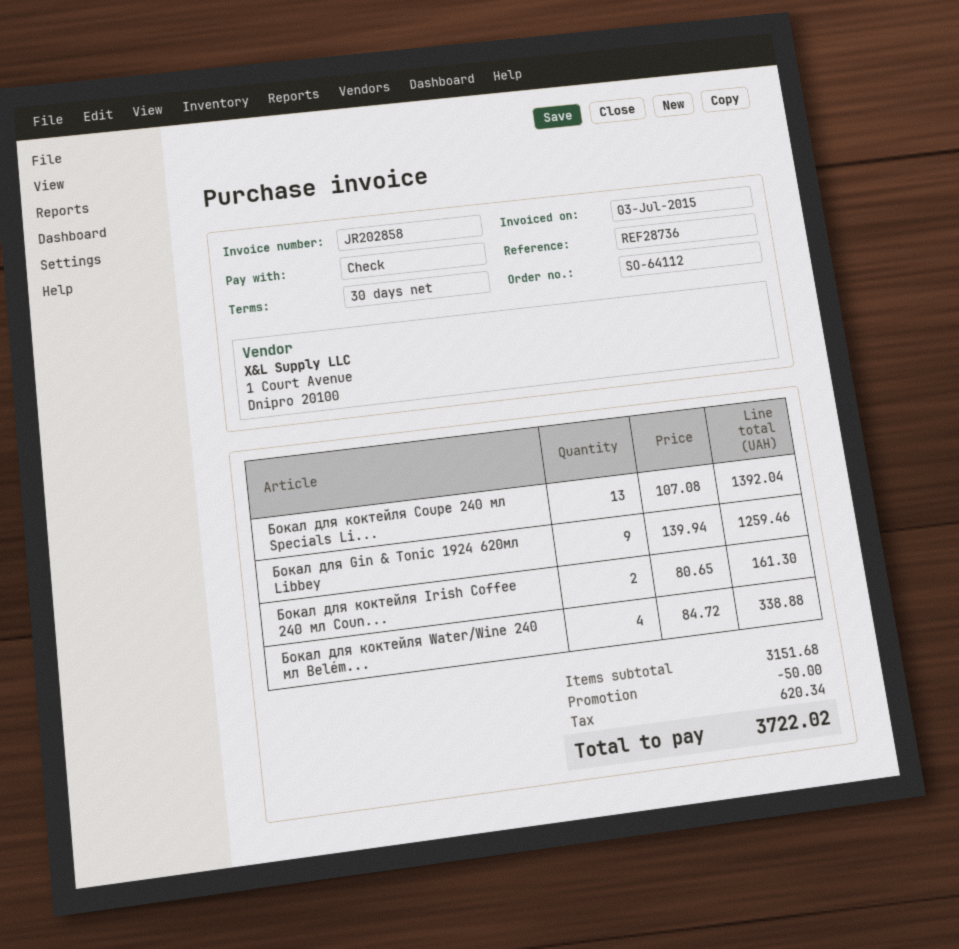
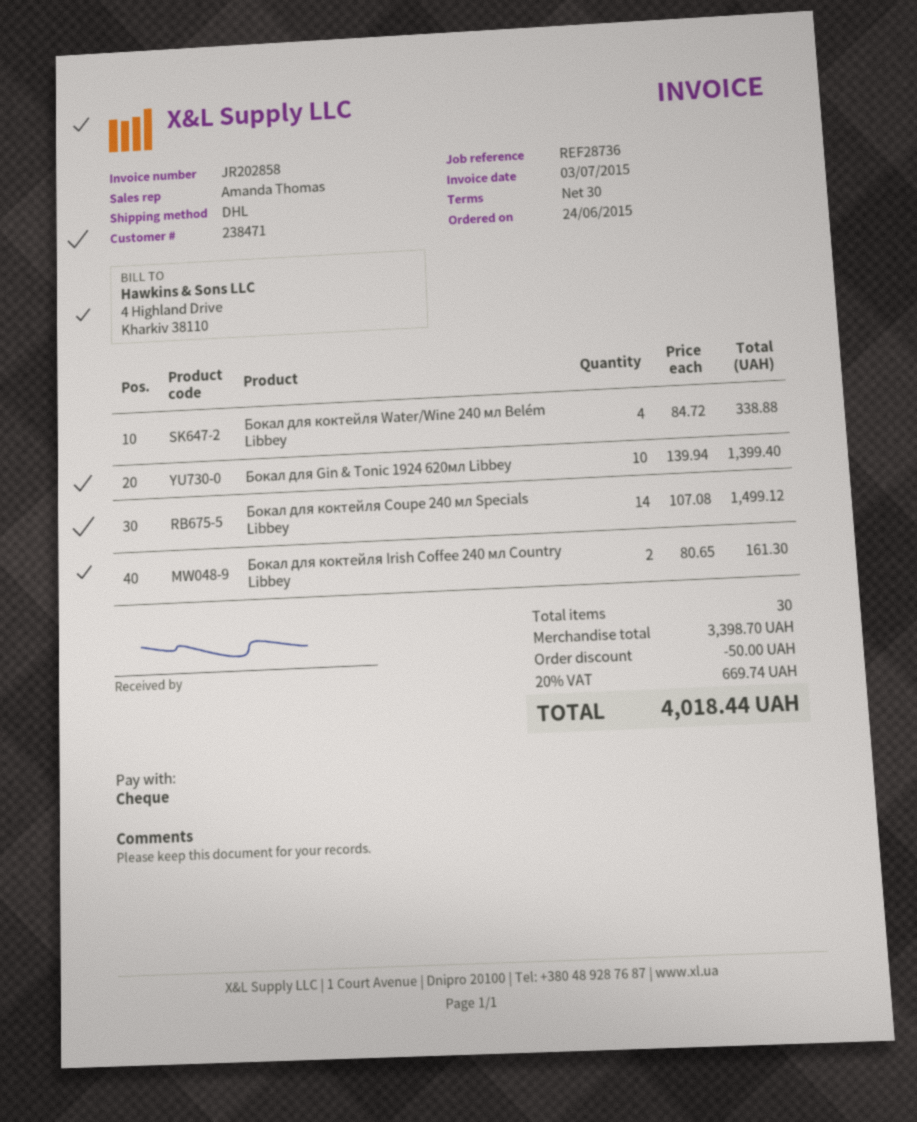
Бокал для коктейля Coupe 240 мл Specials Li...: 13 x 107.08 = 1392.04 -> 14 x 107.08 = 1499.12
Бокал для Gin & Tonic 1924 620мл Libbey: 9 x 139.94 = 1259.46 -> 10 x 139.94 = 1399.40
subtotal: 3151.68 -> 3398.70
tax: 620.34 -> 669.74
total: 3722.02 -> 4018.44

